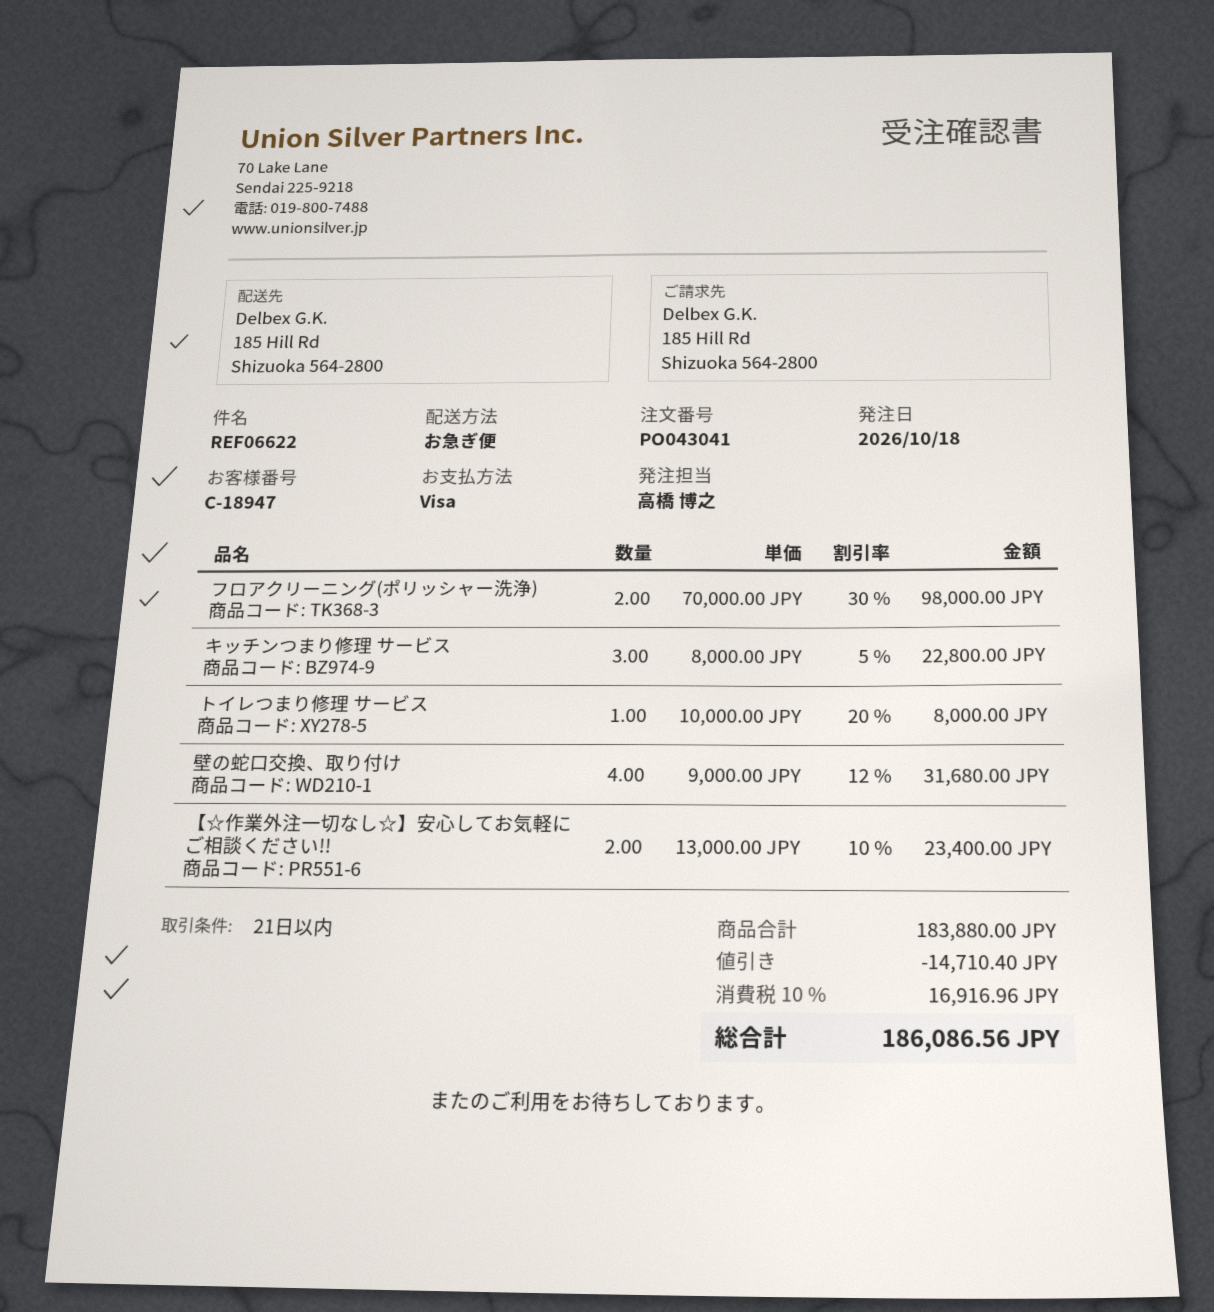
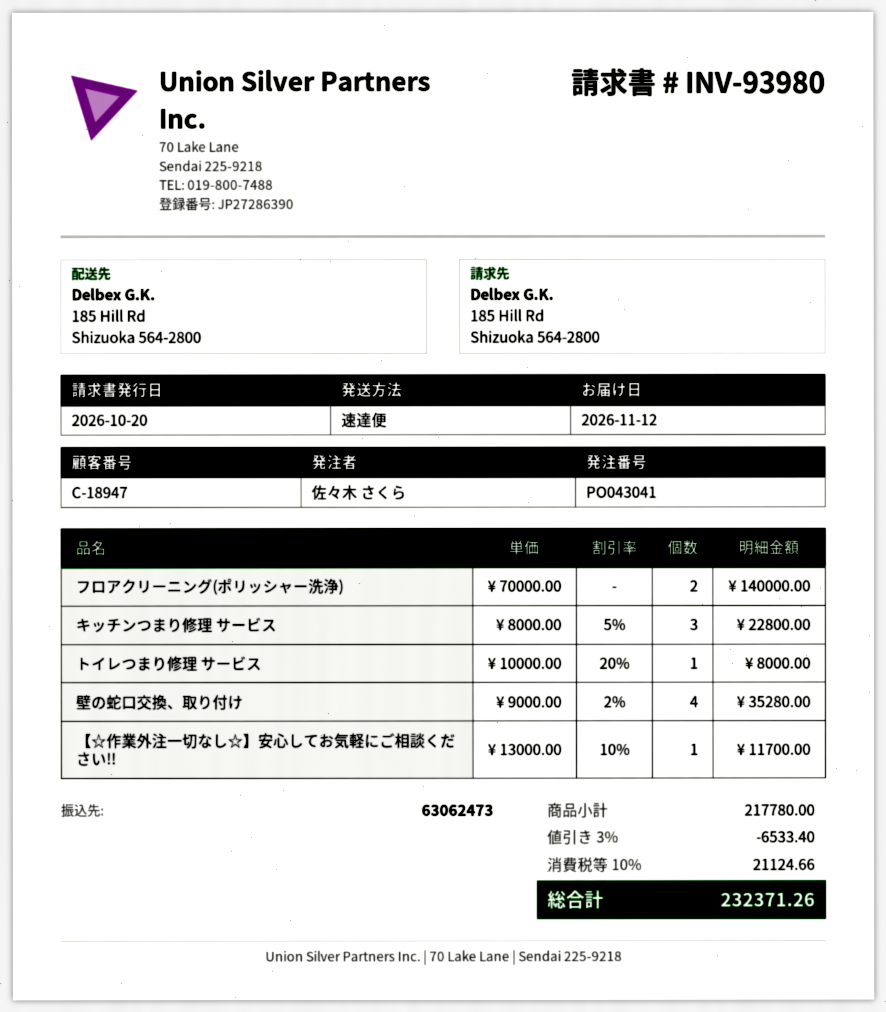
ordered by: 高橋 博之 -> 佐々木 さくら
フロアクリーニング(ポリッシャー洗浄): 2 x 70000.00 - 30% = 98000.00 -> 2 x 70000.00 = 140000.00
壁の蛇口交換、取り付け: 4 x 9000.00 - 12% = 31680.00 -> 4 x 9000.00 - 2% = 35280.00
【☆作業外注一切なし☆】安心してお気軽にご相談ください!!: 2 x 13000.00 - 10% = 23400.00 -> 1 x 13000.00 - 10% = 11700.00
subtotal: 183880.00 -> 217780.00
discount: 14710.40 -> 6533.40
tax: 10% = 16916.96 -> 10% = 21124.66
total: 186086.56 -> 232371.26

